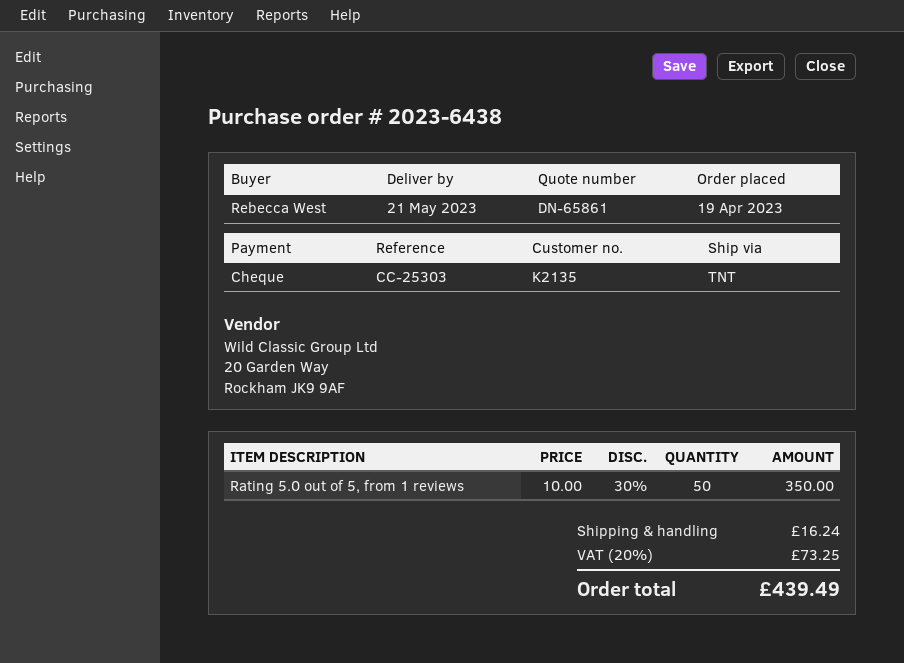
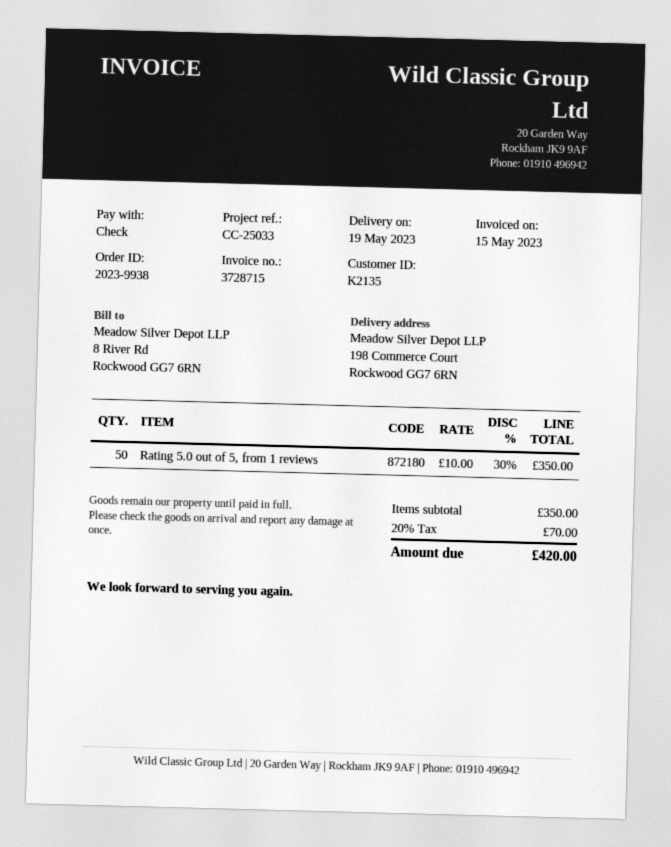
order number: 2023-6438 -> 2023-9938
delivery date: 2023-05-21 -> 2023-05-19
reference: CC-25303 -> CC-25033
shipping: 16.24 -> none
tax: 20% = 73.25 -> 20% = 70.00
total: 439.49 -> 420.00

